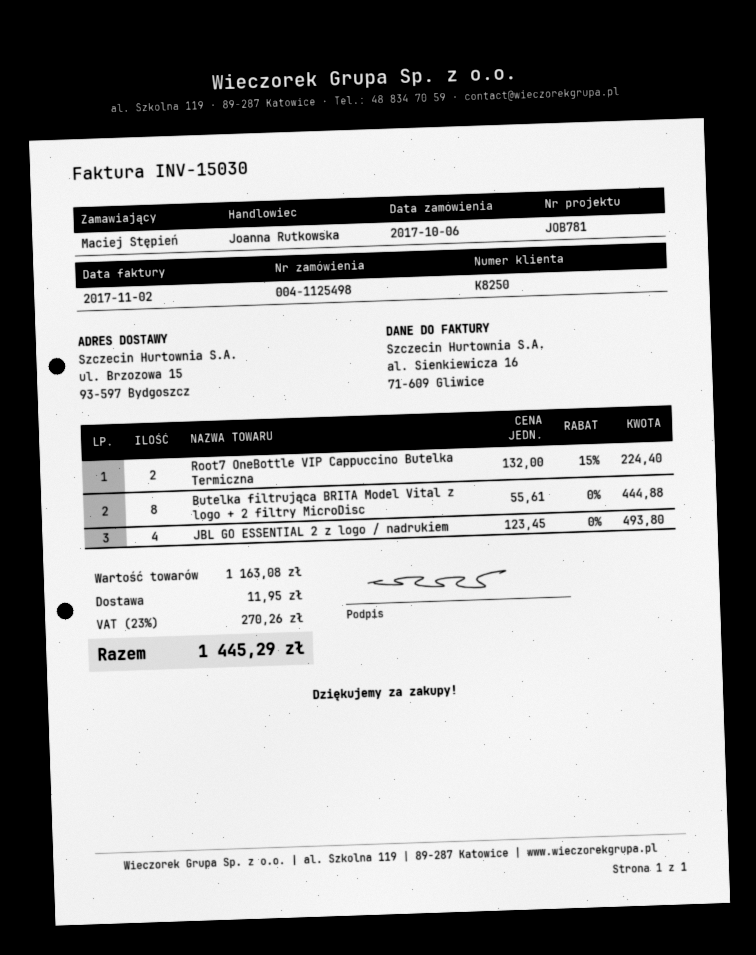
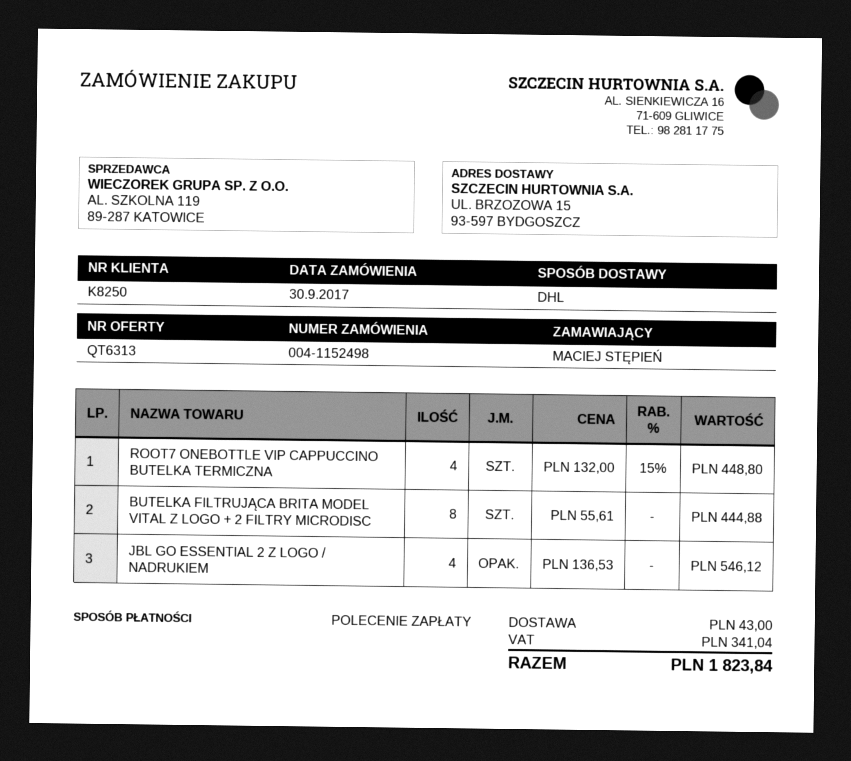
order number: 004-1125498 -> 004-1152498
order date: 2017-10-06 -> 2017-09-30
Root7 OneBottle VIP Cappuccino Butelka Termiczna: 2 x 132.00 - 15% = 224.40 -> 4 x 132.00 - 15% = 448.80
JBL GO ESSENTIAL 2 z logo / nadrukiem: 4 x 123.45 = 493.80 -> 4 x 136.53 = 546.12
shipping: 11.95 -> 43.00
tax: 270.26 -> 341.04
total: 1445.29 -> 1823.84

